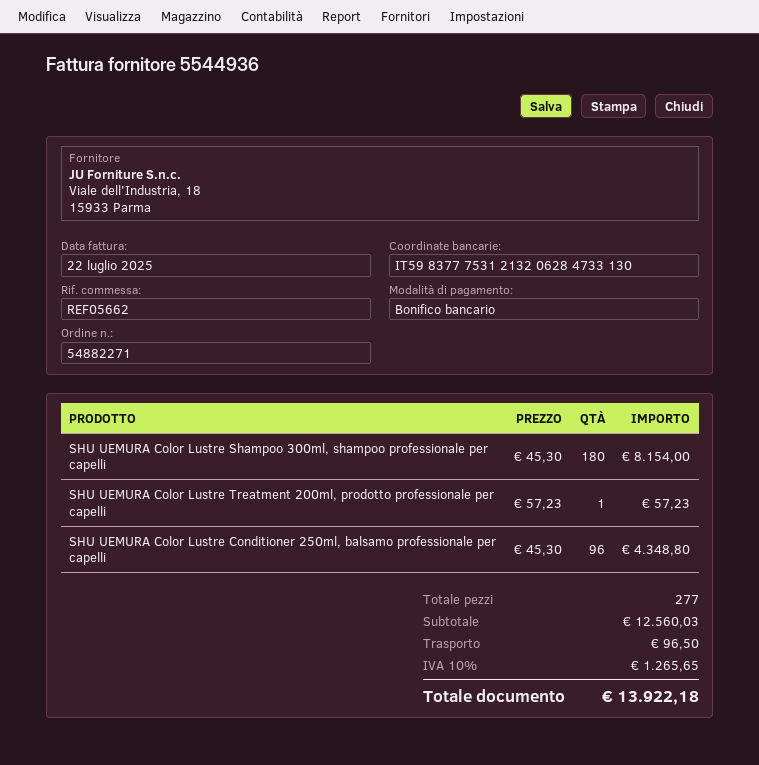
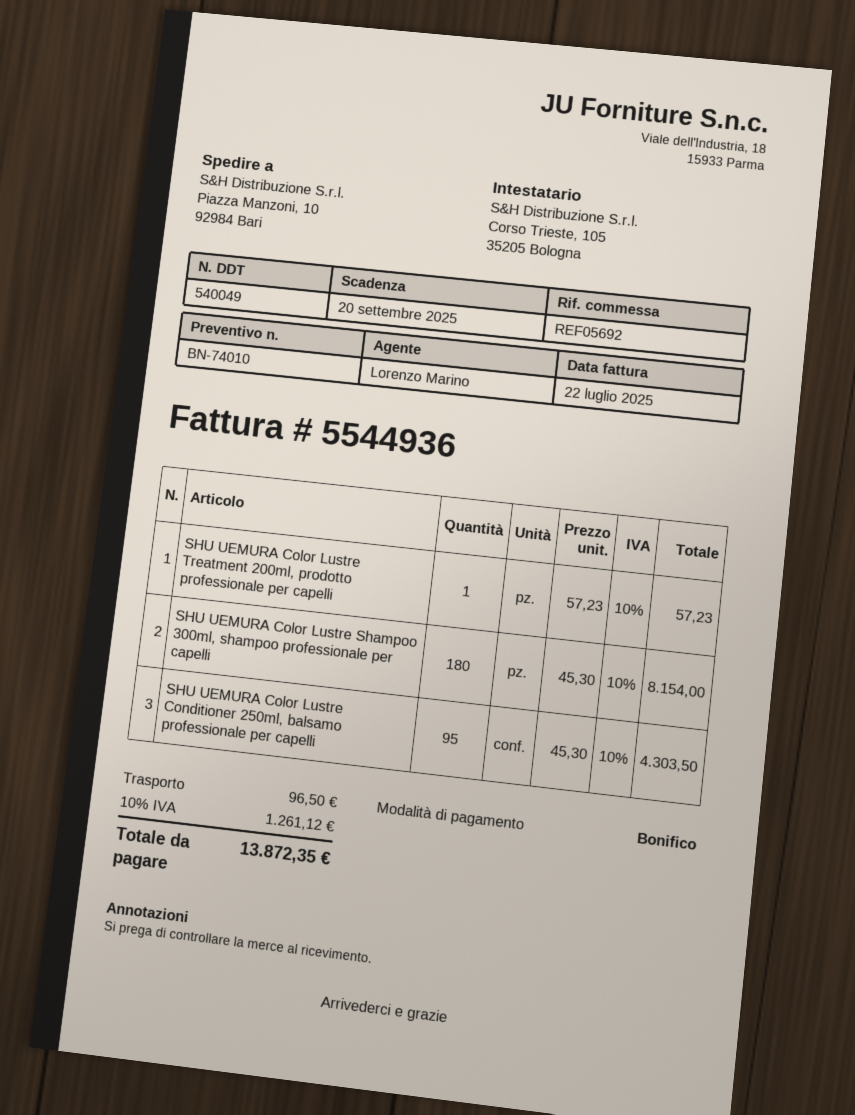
reference: REF05662 -> REF05692
SHU UEMURA Color Lustre Conditioner 250ml, balsamo professionale per capelli: 96 x 45.30 = 4348.80 -> 95 x 45.30 = 4303.50
tax: 10% = 1265.65 -> 10% = 1261.12
total: 13922.18 -> 13872.35

